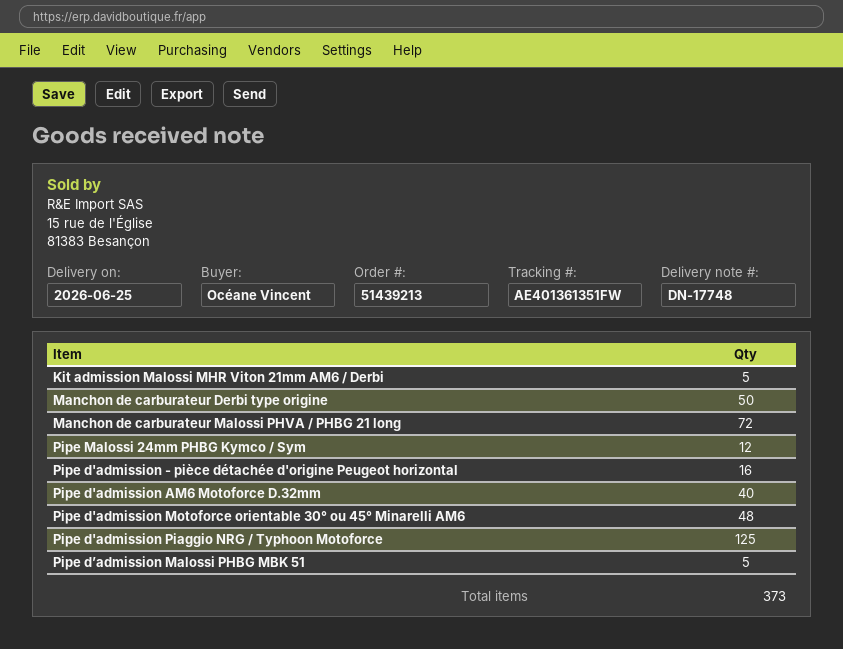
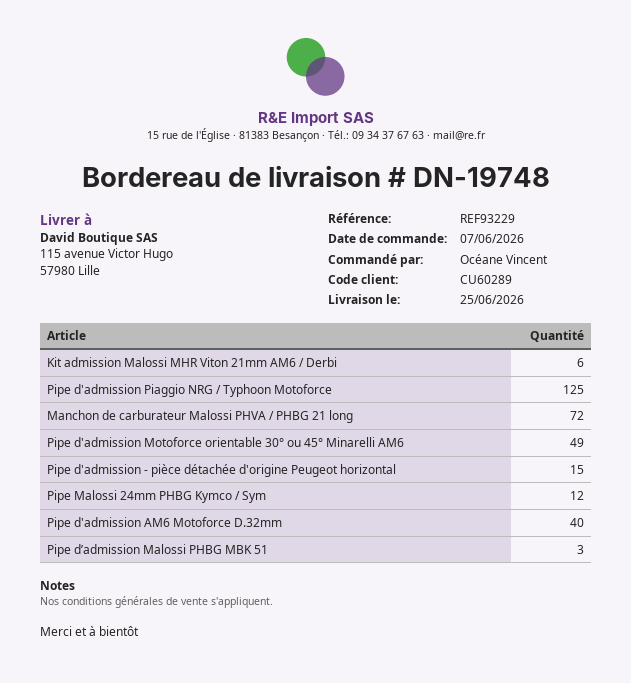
delivery note number: DN-17748 -> DN-19748
Kit admission Malossi MHR Viton 21mm AM6 / Derbi: 5 -> 6
Manchon de carburateur Derbi type origine: 50 -> none
Pipe d'admission - pièce détachée d'origine Peugeot horizontal: 16 -> 15
Pipe d'admission Motoforce orientable 30° ou 45° Minarelli AM6: 48 -> 49
Pipe d’admission Malossi PHBG MBK 51: 5 -> 3

